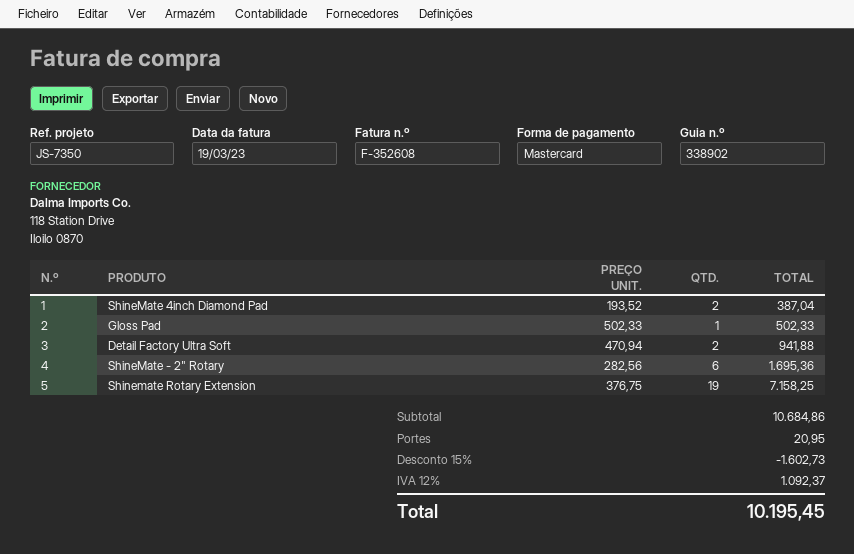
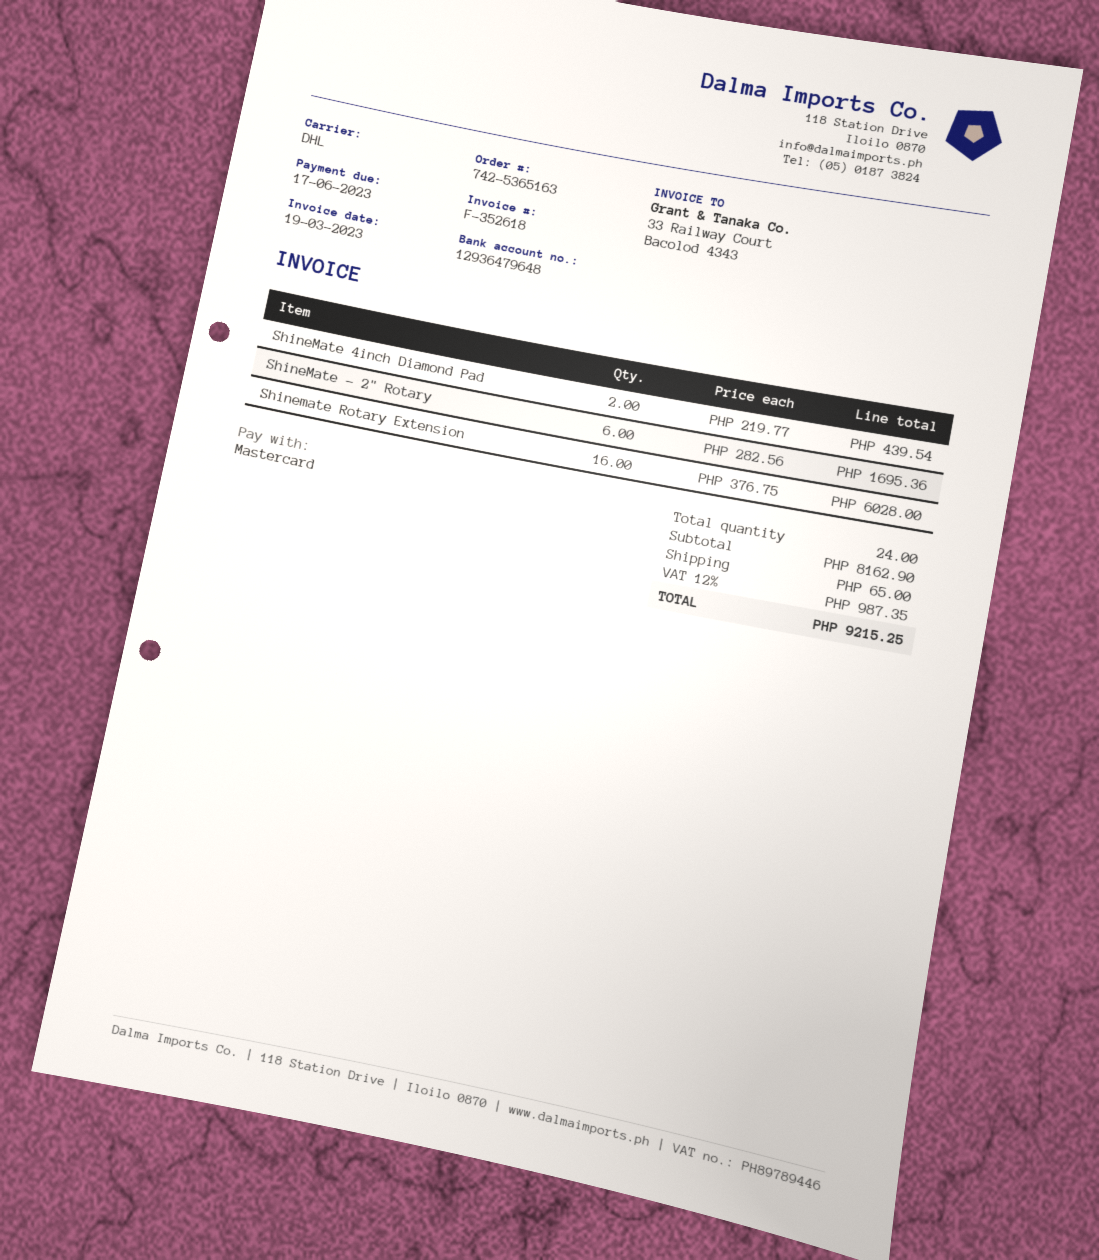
invoice number: F-352608 -> F-352618
ShineMate 4inch Diamond Pad: 2 x 193.52 = 387.04 -> 2 x 219.77 = 439.54
Gloss Pad: 1 x 502.33 = 502.33 -> none
Detail Factory Ultra Soft: 2 x 470.94 = 941.88 -> none
Shinemate Rotary Extension: 19 x 376.75 = 7158.25 -> 16 x 376.75 = 6028.00
subtotal: 10684.86 -> 8162.90
discount: 15% = 1602.73 -> none
shipping: 20.95 -> 65.00
tax: 12% = 1092.37 -> 12% = 987.35
total: 10195.45 -> 9215.25

